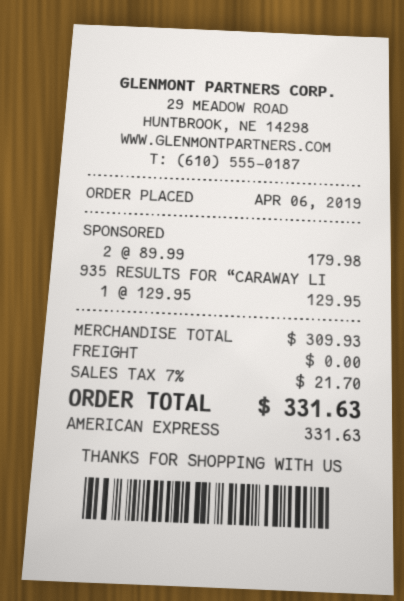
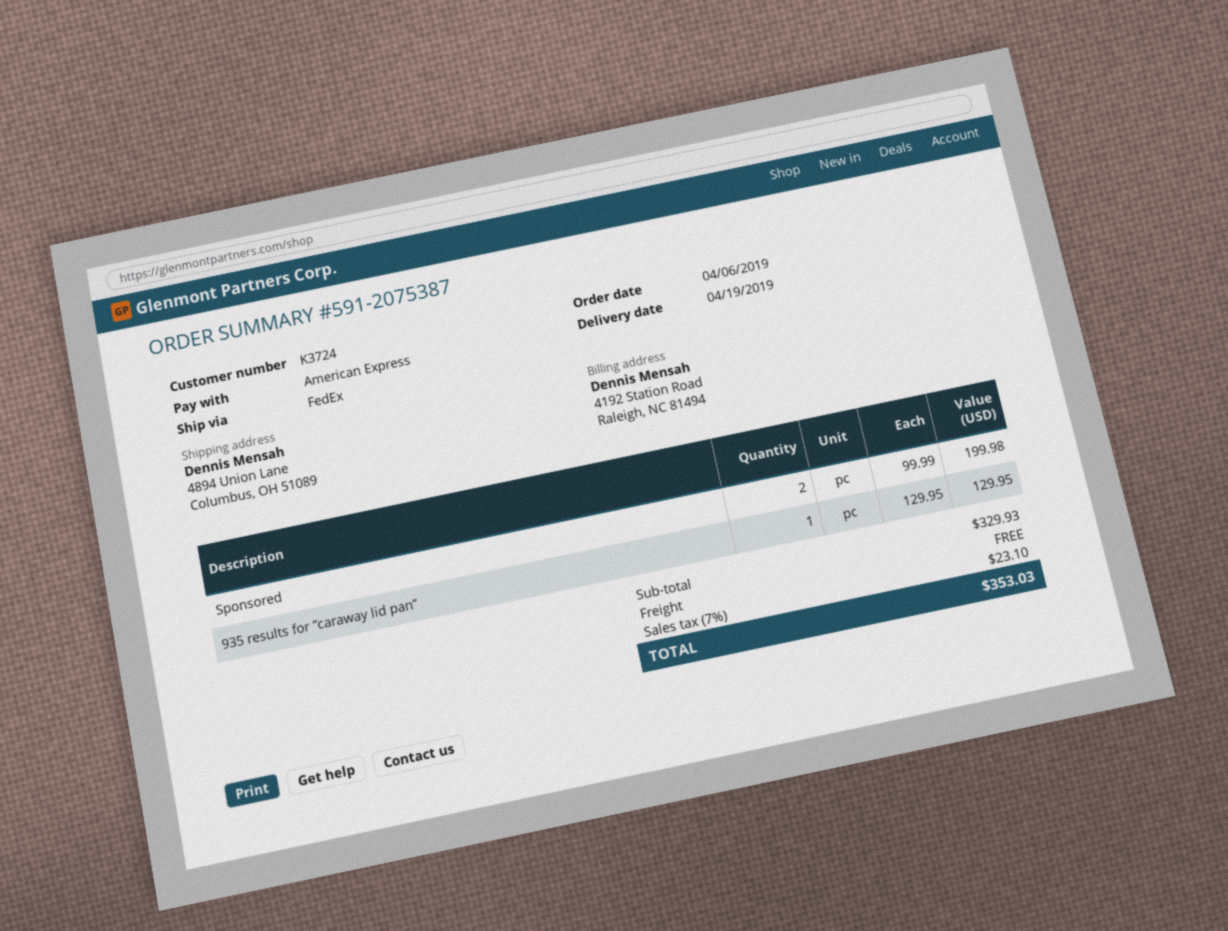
SPONSORED: 2 x 89.99 = 179.98 -> 2 x 99.99 = 199.98
subtotal: 309.93 -> 329.93
tax: 7% = 21.70 -> 7% = 23.10
total: 331.63 -> 353.03

